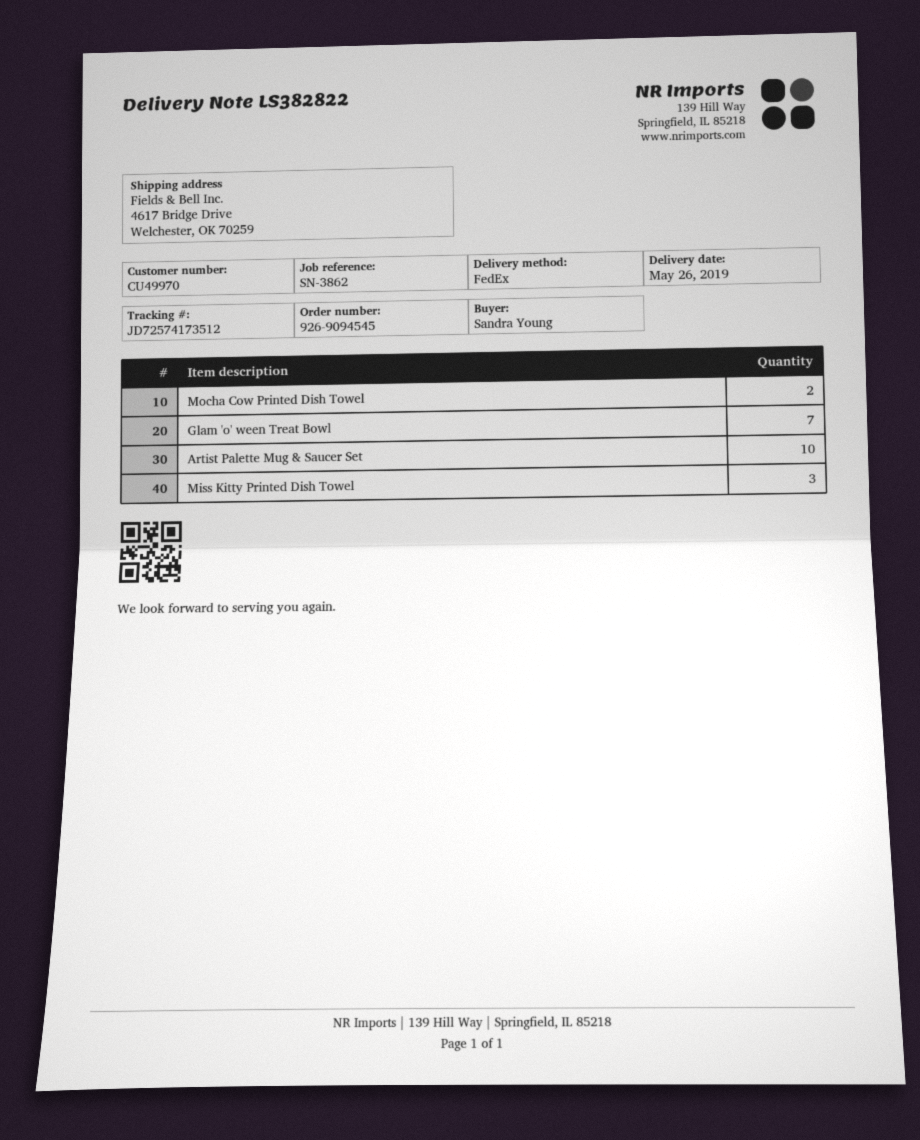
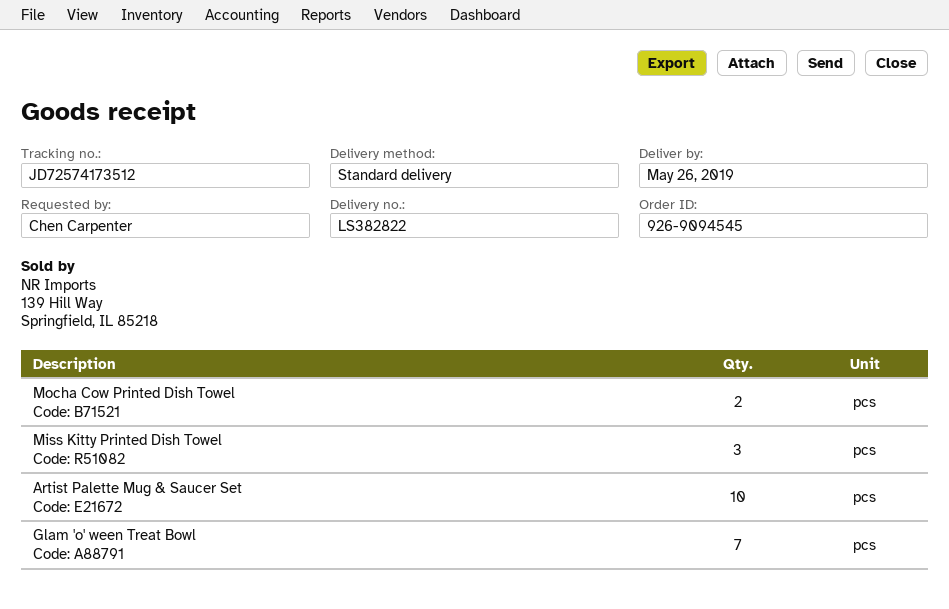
ordered by: Sandra Young -> Chen Carpenter
shipping method: FedEx -> standard

